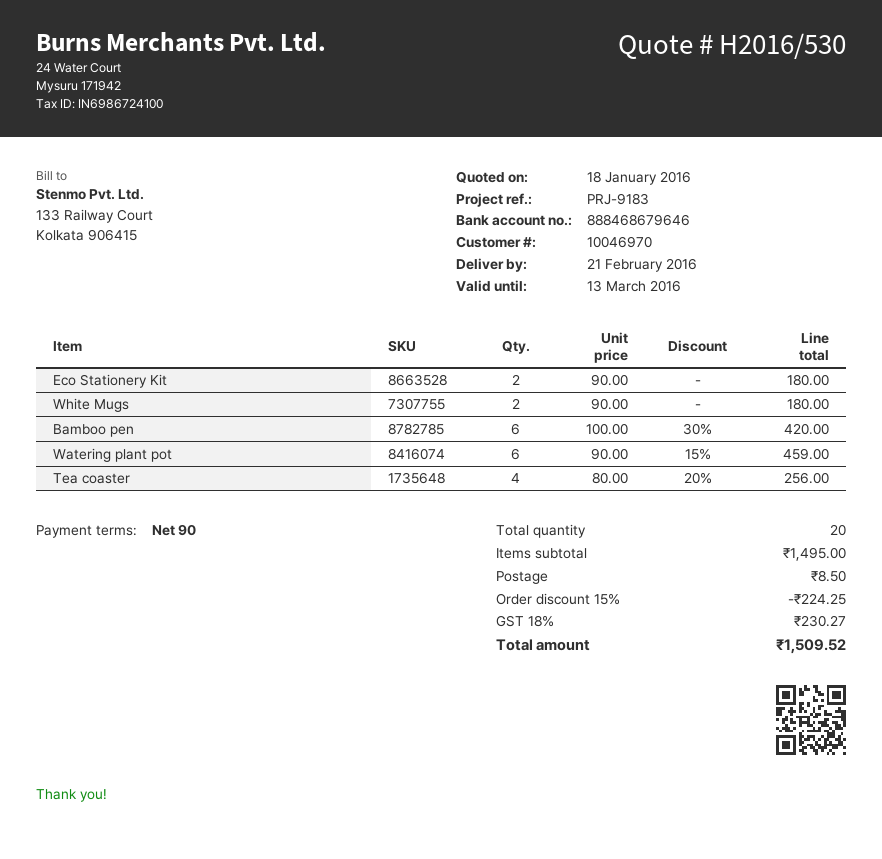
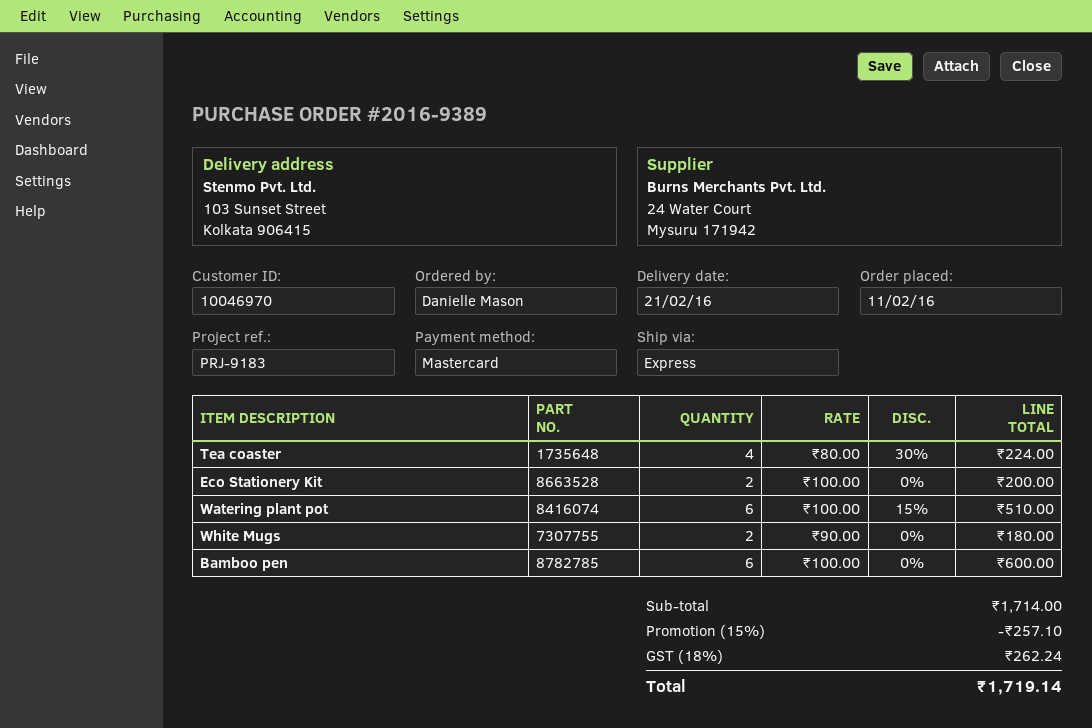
Eco Stationery Kit: 2 x 90.00 = 180.00 -> 2 x 100.00 = 200.00
Bamboo pen: 6 x 100.00 - 30% = 420.00 -> 6 x 100.00 = 600.00
Watering plant pot: 6 x 90.00 - 15% = 459.00 -> 6 x 100.00 - 15% = 510.00
Tea coaster: 4 x 80.00 - 20% = 256.00 -> 4 x 80.00 - 30% = 224.00
subtotal: 1495.00 -> 1714.00
discount: 15% = 224.25 -> 15% = 257.10
shipping: 8.50 -> none
tax: 18% = 230.27 -> 18% = 262.24
total: 1509.52 -> 1719.14

